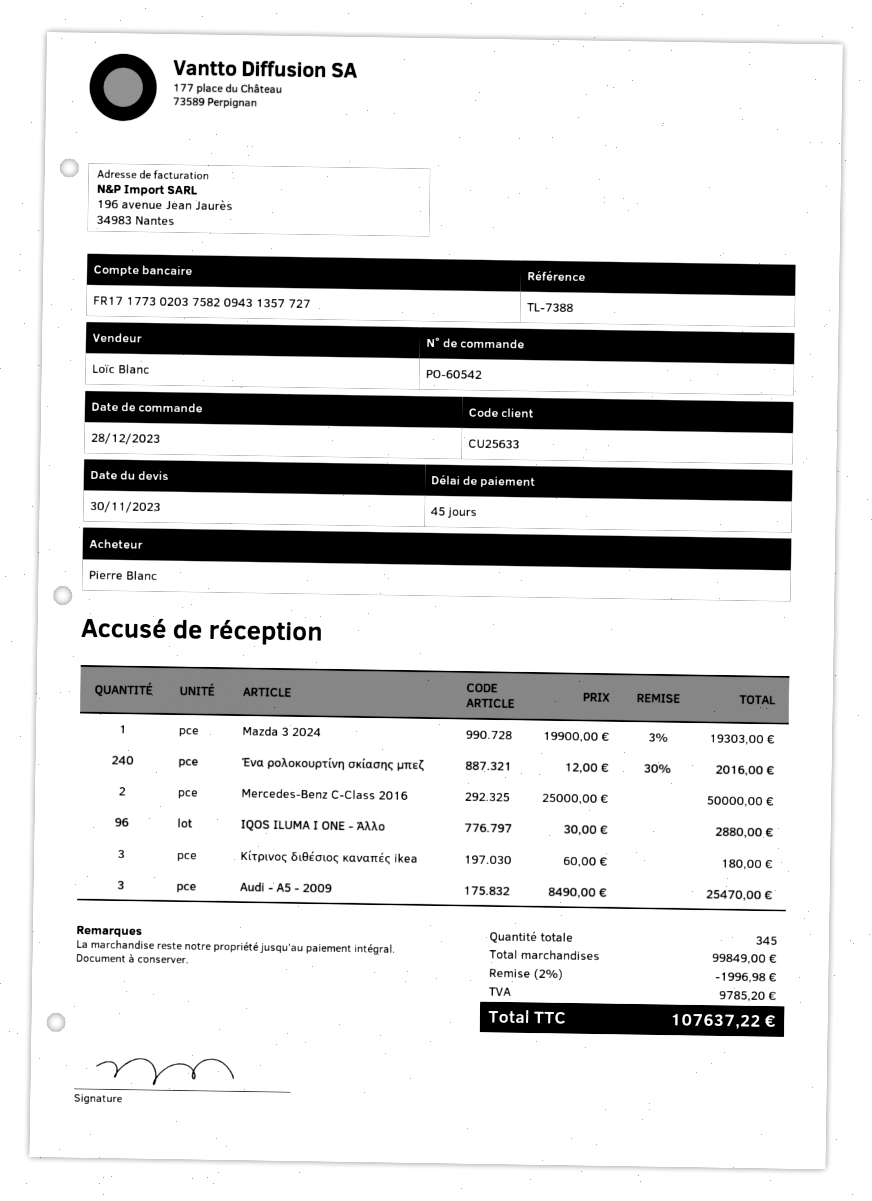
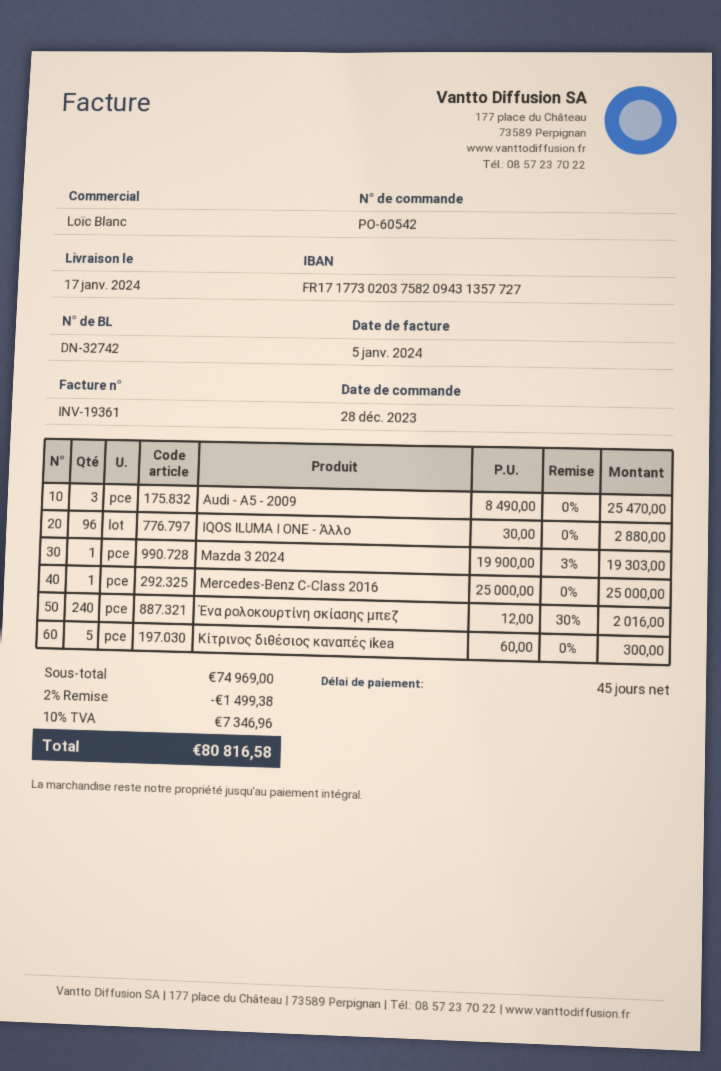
Mercedes-Benz C-Class 2016: 2 x 25000.00 = 50000.00 -> 1 x 25000.00 = 25000.00
Κίτρινος διθέσιος καναπές ikea: 3 x 60.00 = 180.00 -> 5 x 60.00 = 300.00
subtotal: 99849.00 -> 74969.00
discount: 2% = 1996.98 -> 2% = 1499.38
tax: 9785.20 -> 7346.96
total: 107637.22 -> 80816.58

